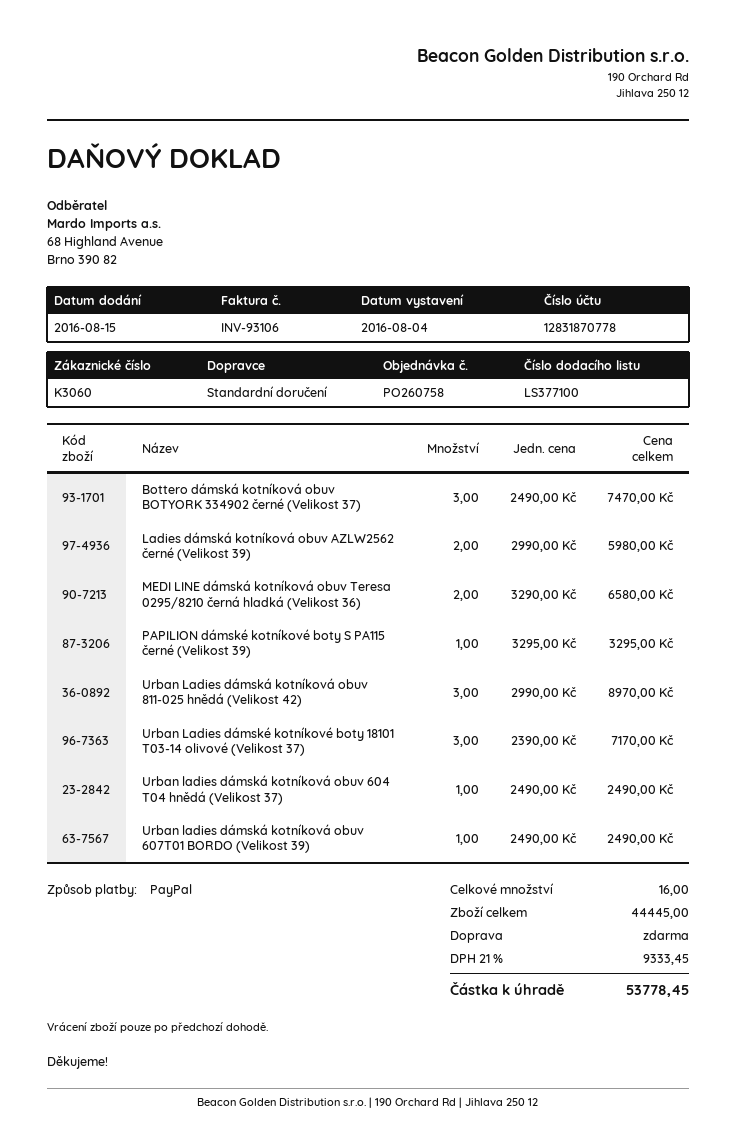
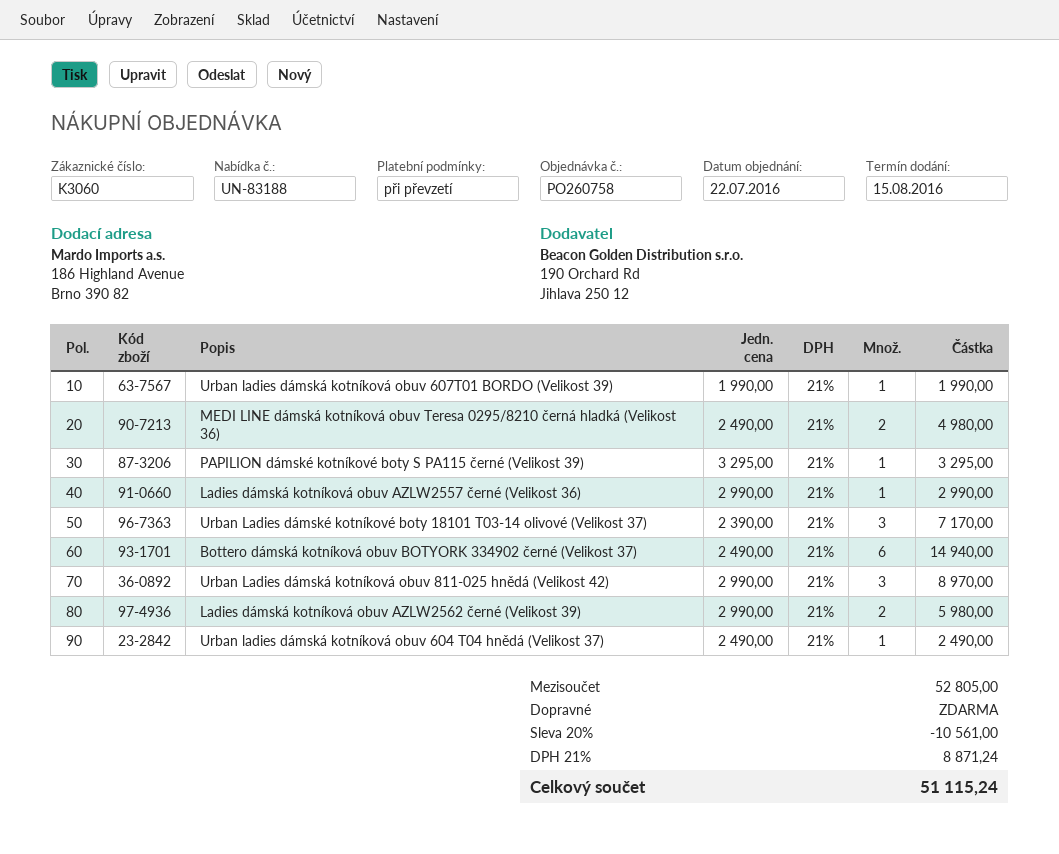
Bottero dámská kotníková obuv BOTYORK 334902 černé (Velikost 37): 3 x 2490.00 = 7470.00 -> 6 x 2490.00 = 14940.00
MEDI LINE dámská kotníková obuv Teresa 0295/8210 černá hladká (Velikost 36): 2 x 3290.00 = 6580.00 -> 2 x 2490.00 = 4980.00
Urban ladies dámská kotníková obuv 607T01 BORDO (Velikost 39): 1 x 2490.00 = 2490.00 -> 1 x 1990.00 = 1990.00
Ladies dámská kotníková obuv AZLW2557 černé (Velikost 36): none -> 1 x 2990.00 = 2990.00
subtotal: 44445.00 -> 52805.00
discount: none -> 20% = 10561.00
tax: 21% = 9333.45 -> 21% = 8871.24
total: 53778.45 -> 51115.24

